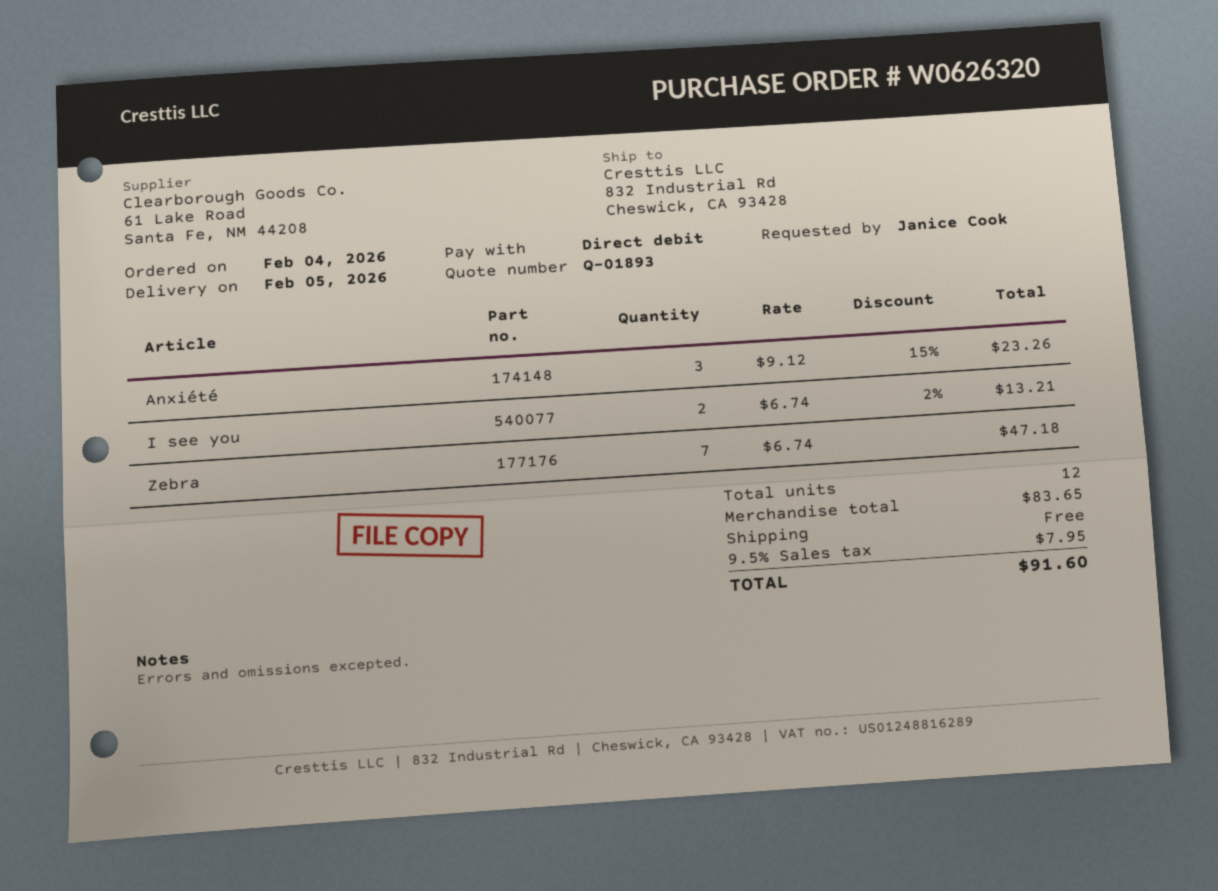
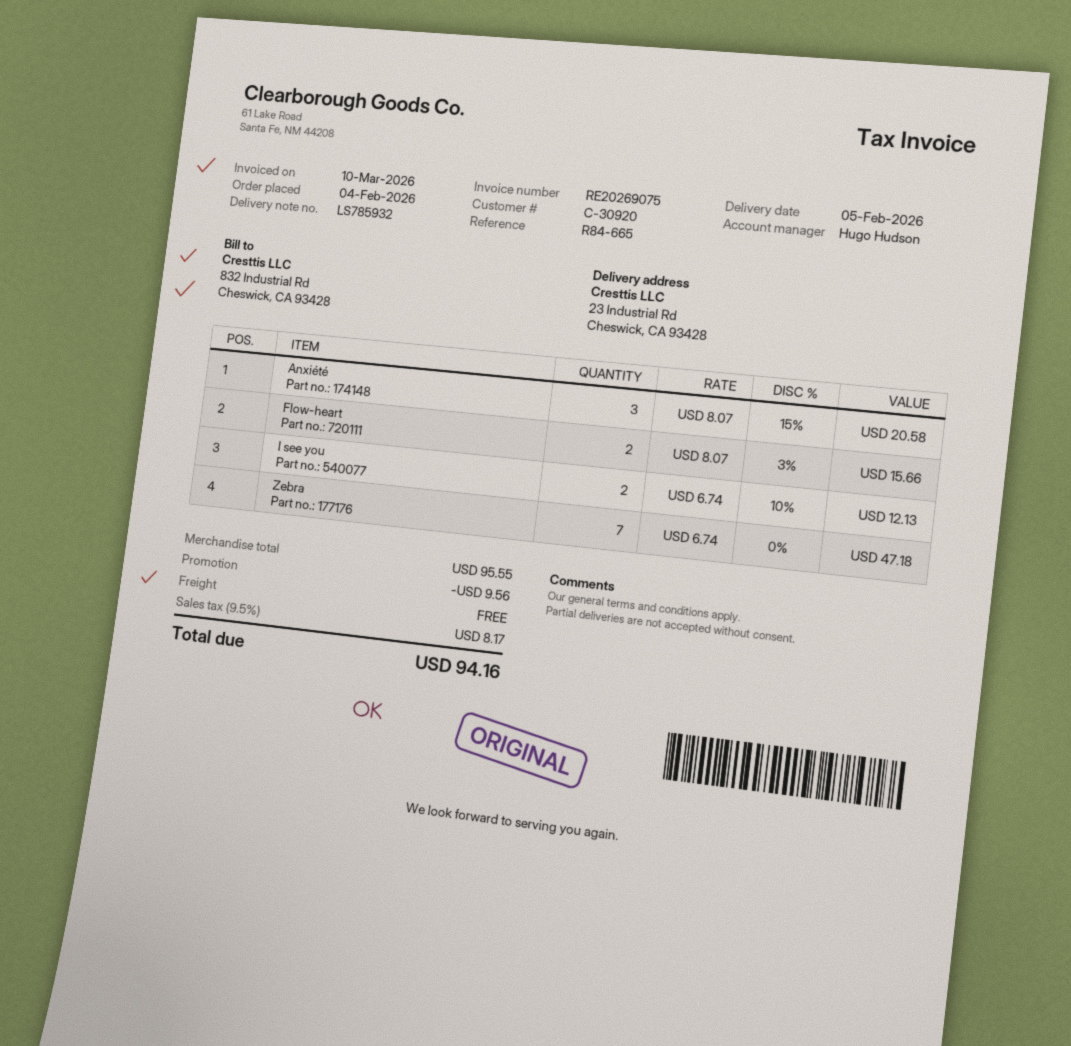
ship to: 832 Industrial Rd, Cheswick, CA 93428 -> 23 Industrial Rd, Cheswick, CA 93428
Anxiété: 3 x 9.12 - 15% = 23.26 -> 3 x 8.07 - 15% = 20.58
I see you: 2 x 6.74 - 2% = 13.21 -> 2 x 6.74 - 10% = 12.13
Flow-heart: none -> 2 x 8.07 - 3% = 15.66
subtotal: 83.65 -> 95.55
discount: none -> 9.56
tax: 9.5% = 7.95 -> 9.5% = 8.17
total: 91.60 -> 94.16

